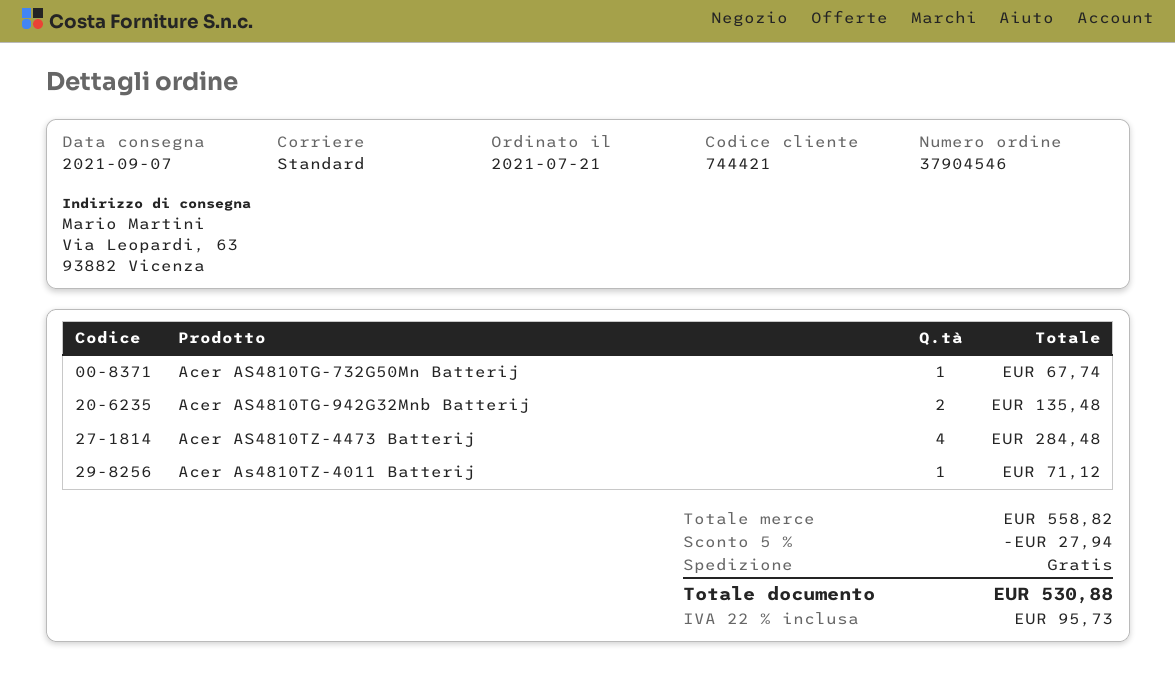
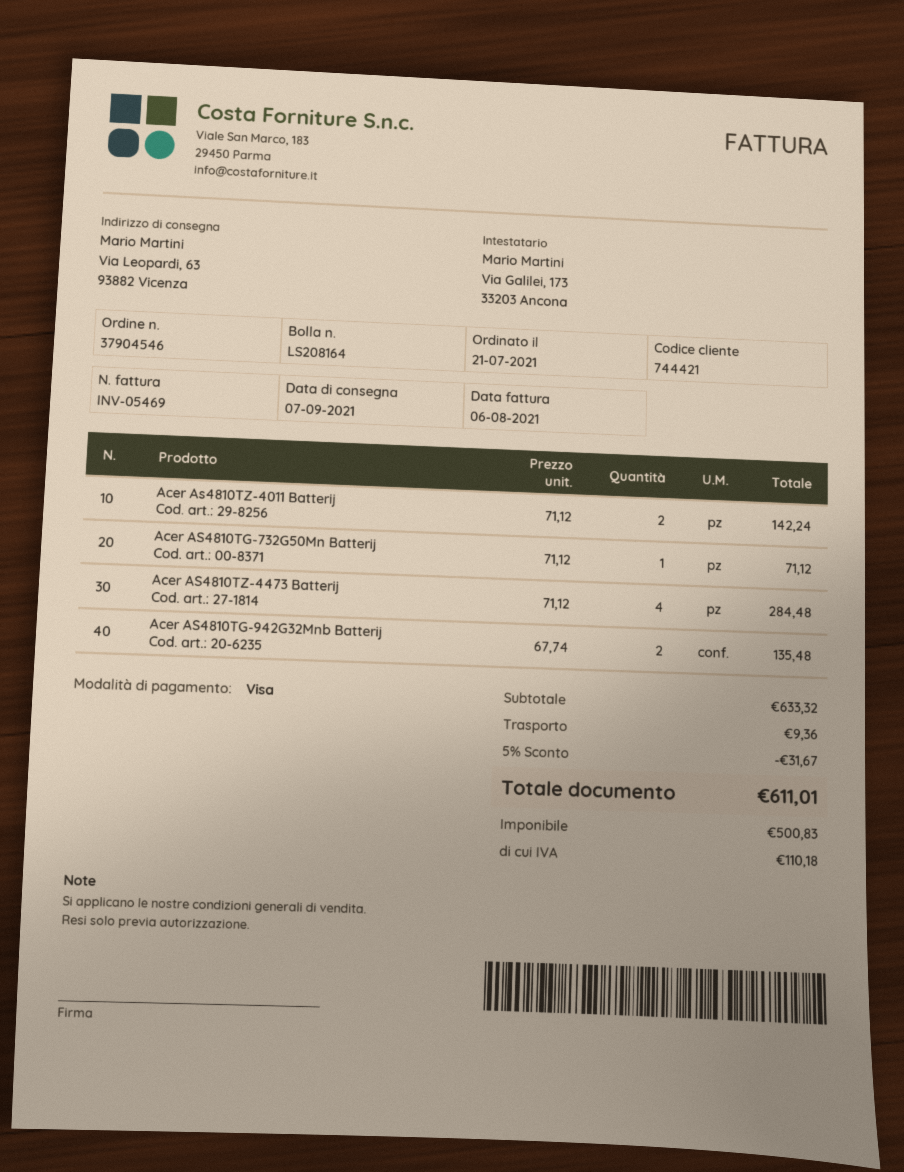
Acer AS4810TG-732G50Mn Batterij: 1 for 67.74 -> 1 for 71.12
Acer As4810TZ-4011 Batterij: 1 for 71.12 -> 2 for 142.24
subtotal: 558.82 -> 633.32
discount: 5% = 27.94 -> 5% = 31.67
shipping: 0.00 -> 9.36
tax: 95.73 -> 110.18
total: 530.88 -> 611.01

